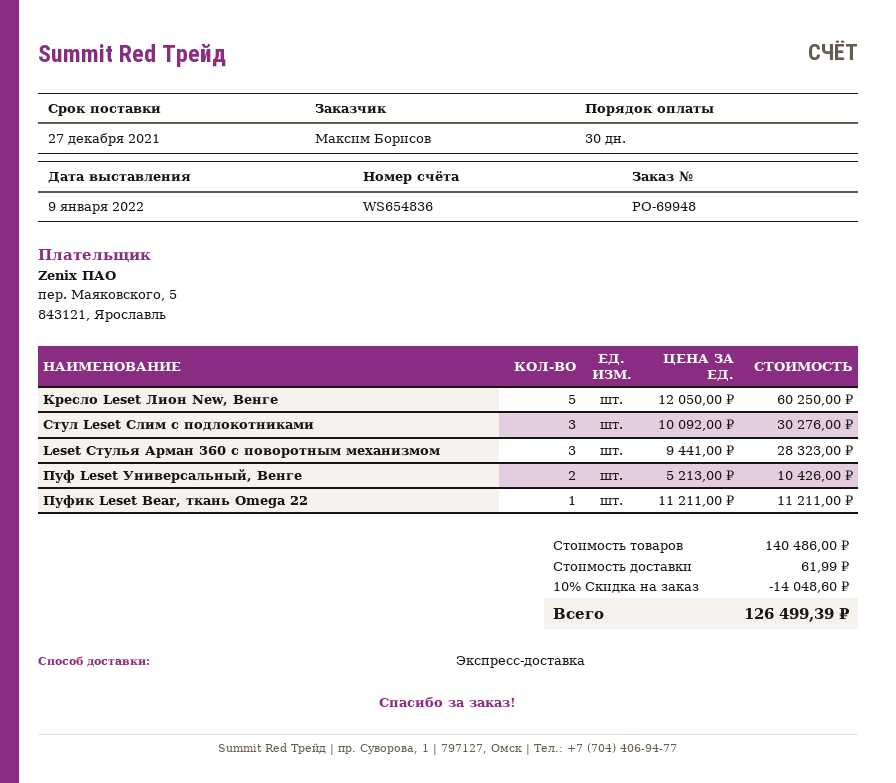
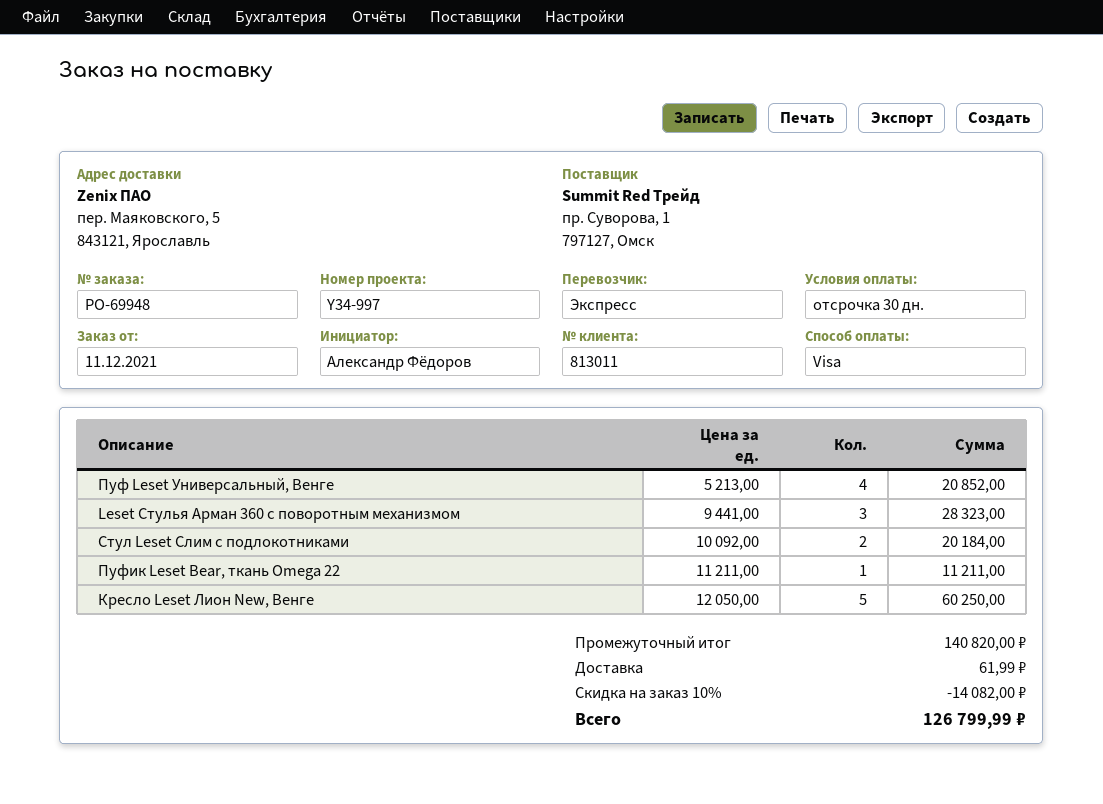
ordered by: Максим Борисов -> Александр Фёдоров
Стул Leset Слим с подлокотниками: 3 x 10092.00 = 30276.00 -> 2 x 10092.00 = 20184.00
Пуф Leset Универсальный, Венге: 2 x 5213.00 = 10426.00 -> 4 x 5213.00 = 20852.00
subtotal: 140486.00 -> 140820.00
discount: 10% = 14048.60 -> 10% = 14082.00
total: 126499.39 -> 126799.99

